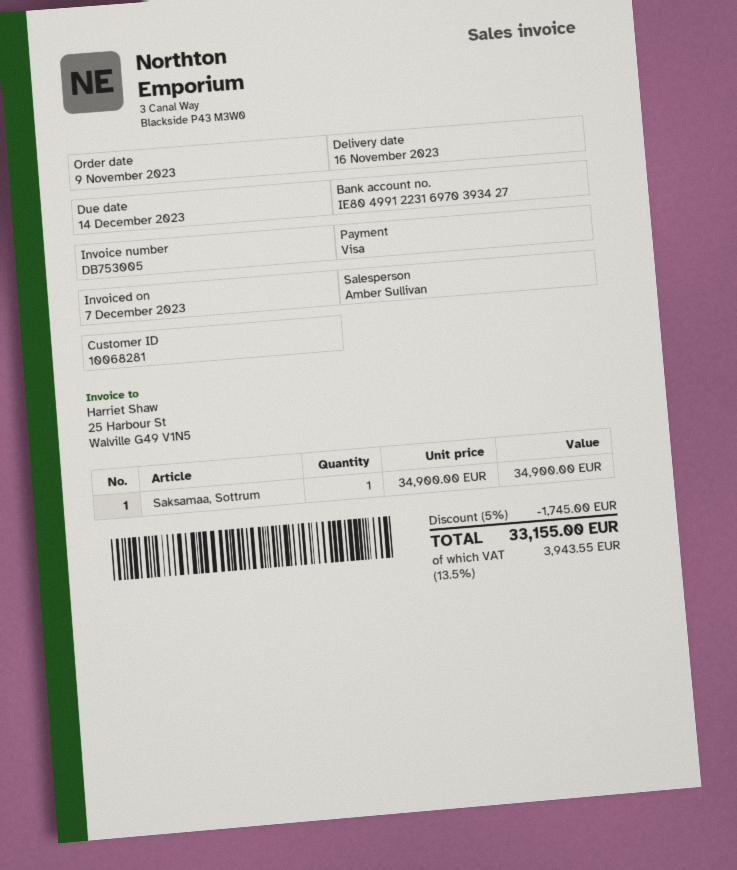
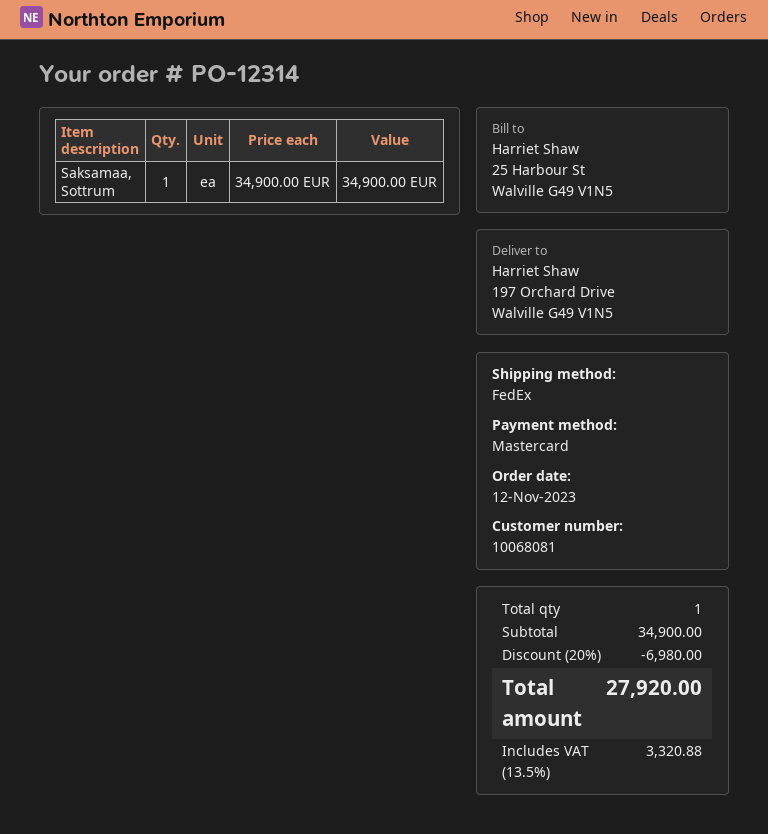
order date: 2023-11-09 -> 2023-11-12
customer number: 10068281 -> 10068081
payment method: Visa -> Mastercard
discount: 5% = 1745.00 -> 20% = 6980.00
tax: 13.5% = 3943.55 -> 13.5% = 3320.88
total: 33155.00 -> 27920.00

